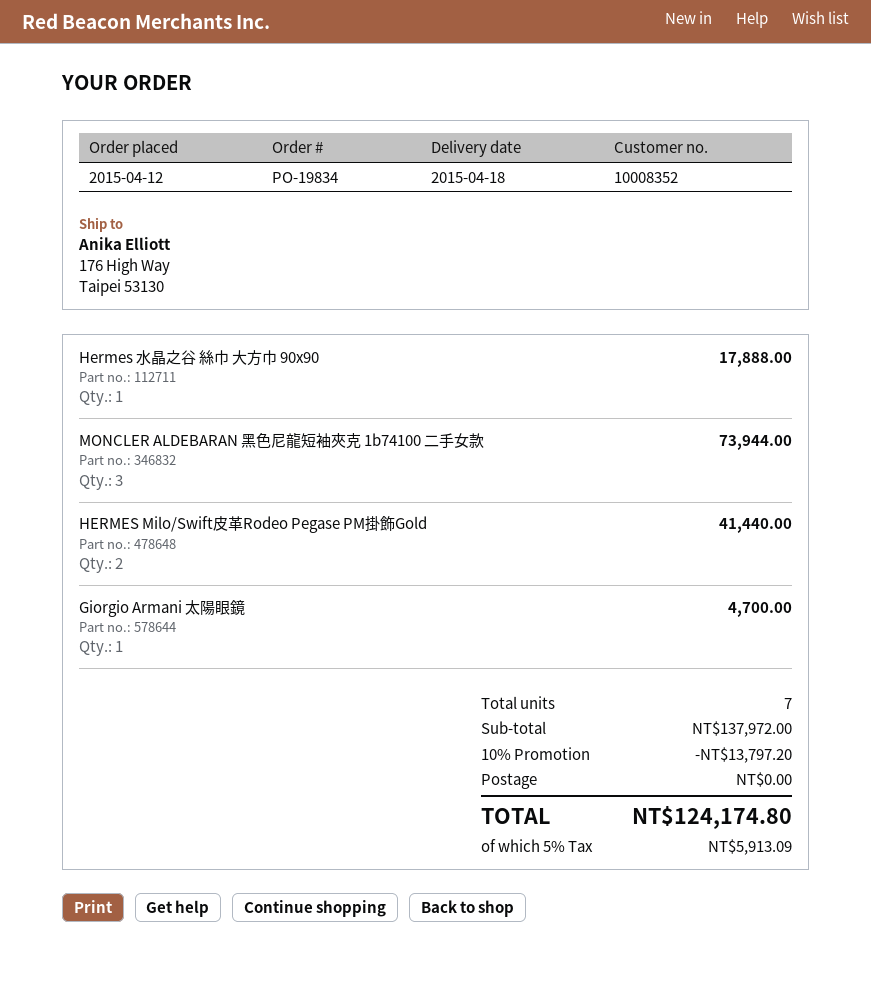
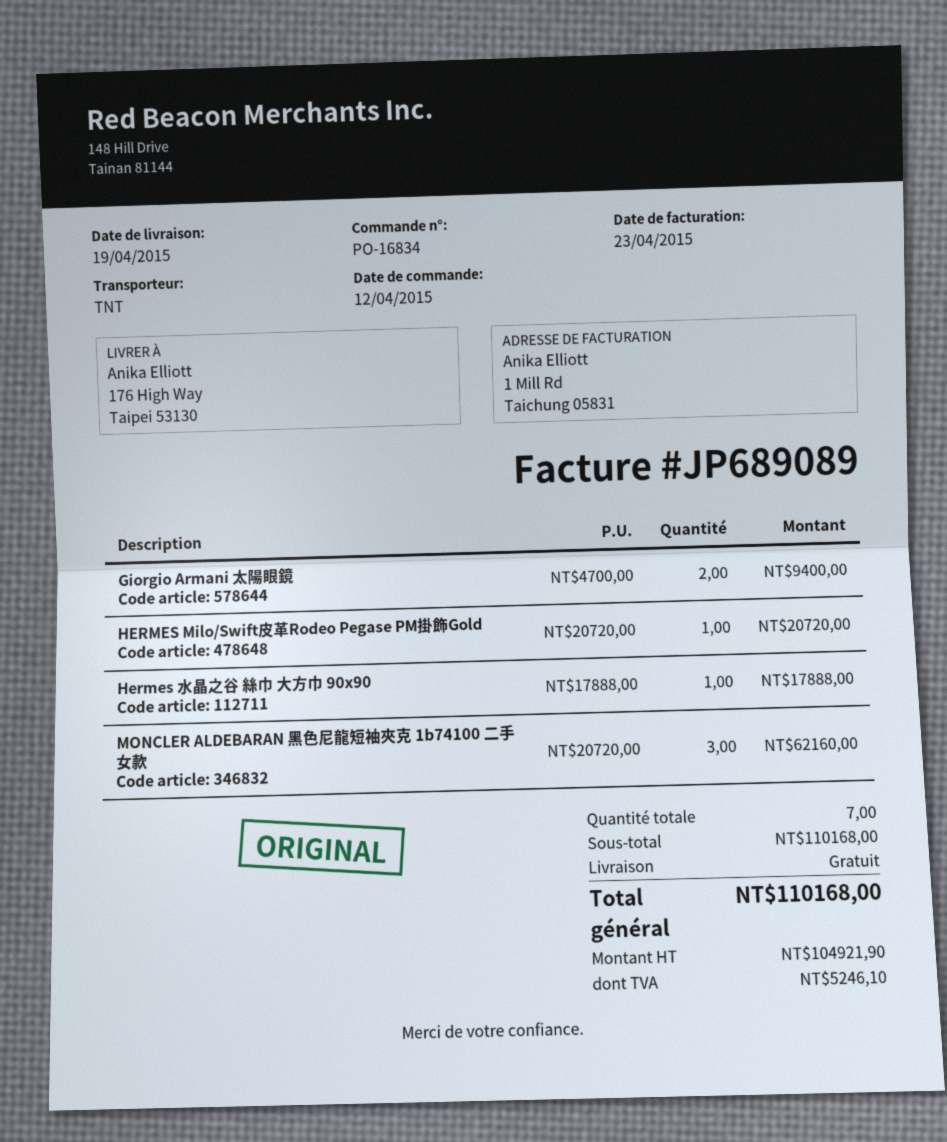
order number: PO-19834 -> PO-16834
delivery date: 2015-04-18 -> 2015-04-19
MONCLER ALDEBARAN 黑色尼龍短袖夾克 1b74100 二手女款: 3 for 73944.00 -> 3 for 62160.00
HERMES Milo/Swift皮革Rodeo Pegase PM掛飾Gold: 2 for 41440.00 -> 1 for 20720.00
Giorgio Armani 太陽眼鏡: 1 for 4700.00 -> 2 for 9400.00
subtotal: 137972.00 -> 110168.00
discount: 10% = 13797.20 -> none
tax: 5913.09 -> 5246.10
total: 124174.80 -> 110168.00

